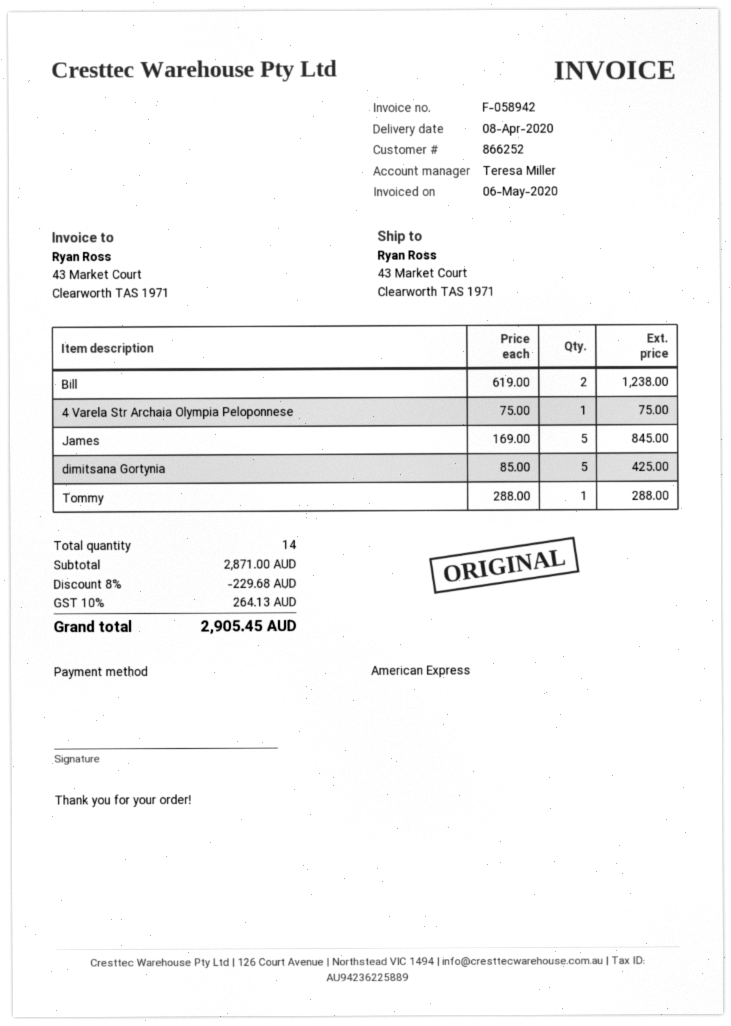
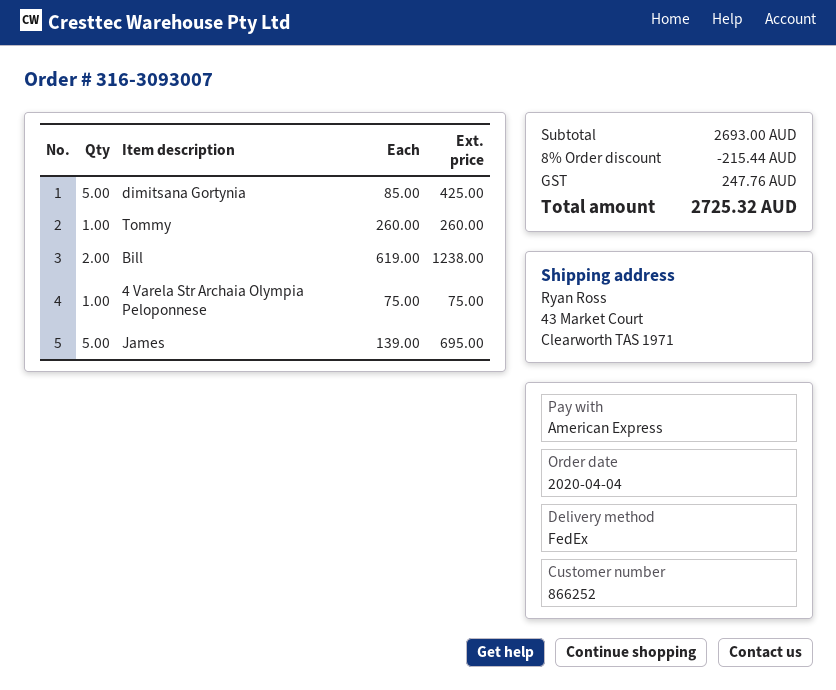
James: 5 x 169.00 = 845.00 -> 5 x 139.00 = 695.00
Tommy: 1 x 288.00 = 288.00 -> 1 x 260.00 = 260.00
subtotal: 2871.00 -> 2693.00
discount: 8% = 229.68 -> 8% = 215.44
tax: 264.13 -> 247.76
total: 2905.45 -> 2725.32

